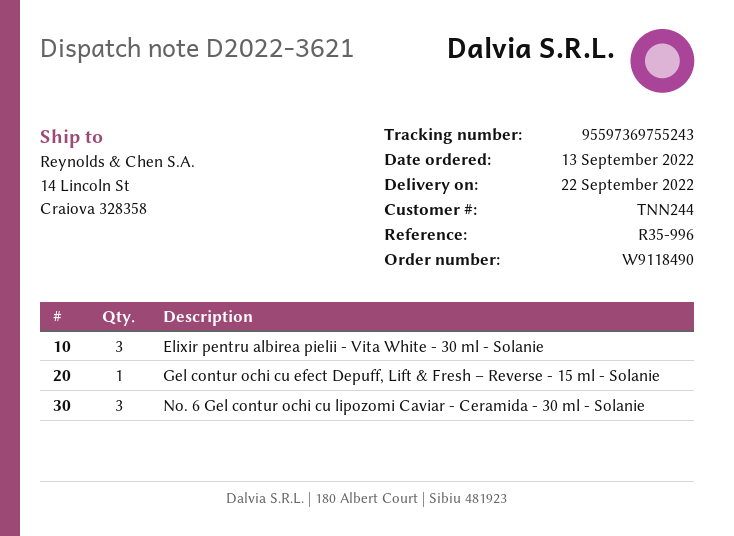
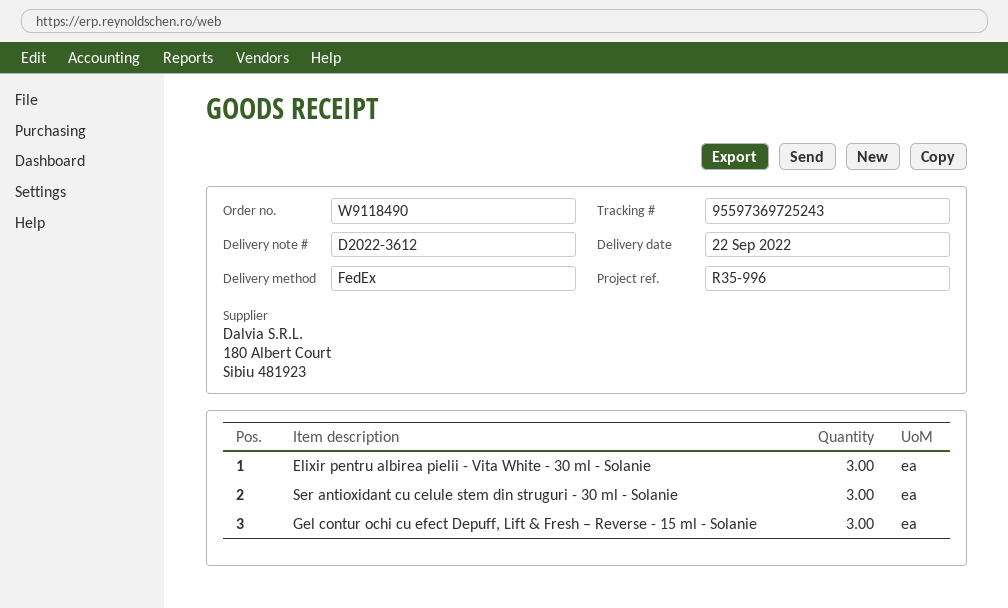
delivery note number: D2022-3621 -> D2022-3612
tracking number: 95597369755243 -> 95597369725243
Gel contur ochi cu efect Depuff, Lift & Fresh – Reverse - 15 ml - Solanie: 1 -> 3
No. 6 Gel contur ochi cu lipozomi Caviar - Ceramida - 30 ml - Solanie: 3 -> none
Ser antioxidant cu celule stem din struguri - 30 ml - Solanie: none -> 3

